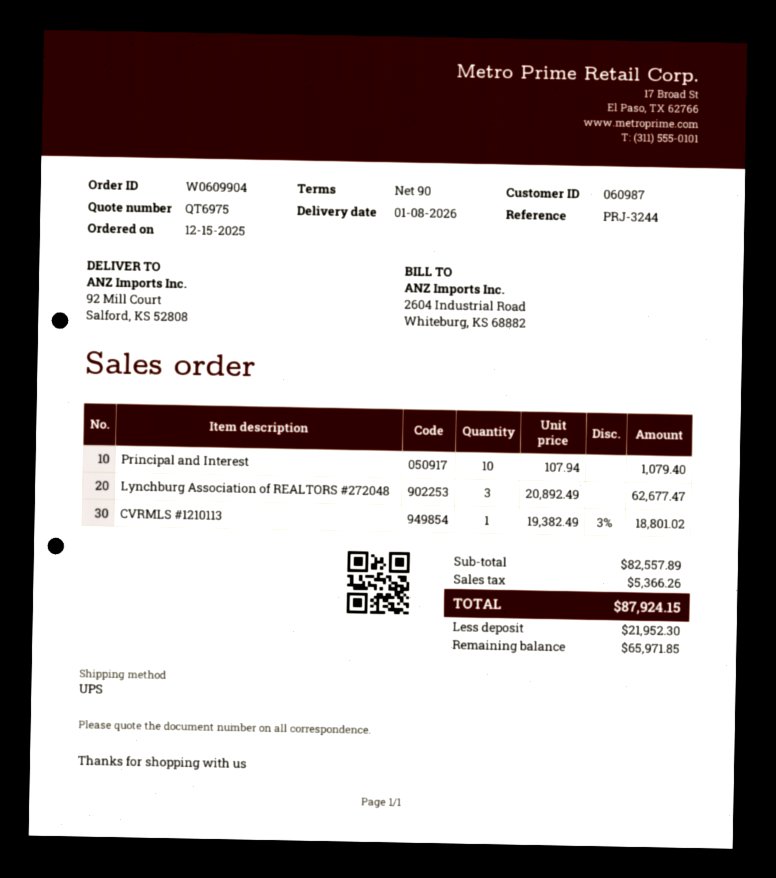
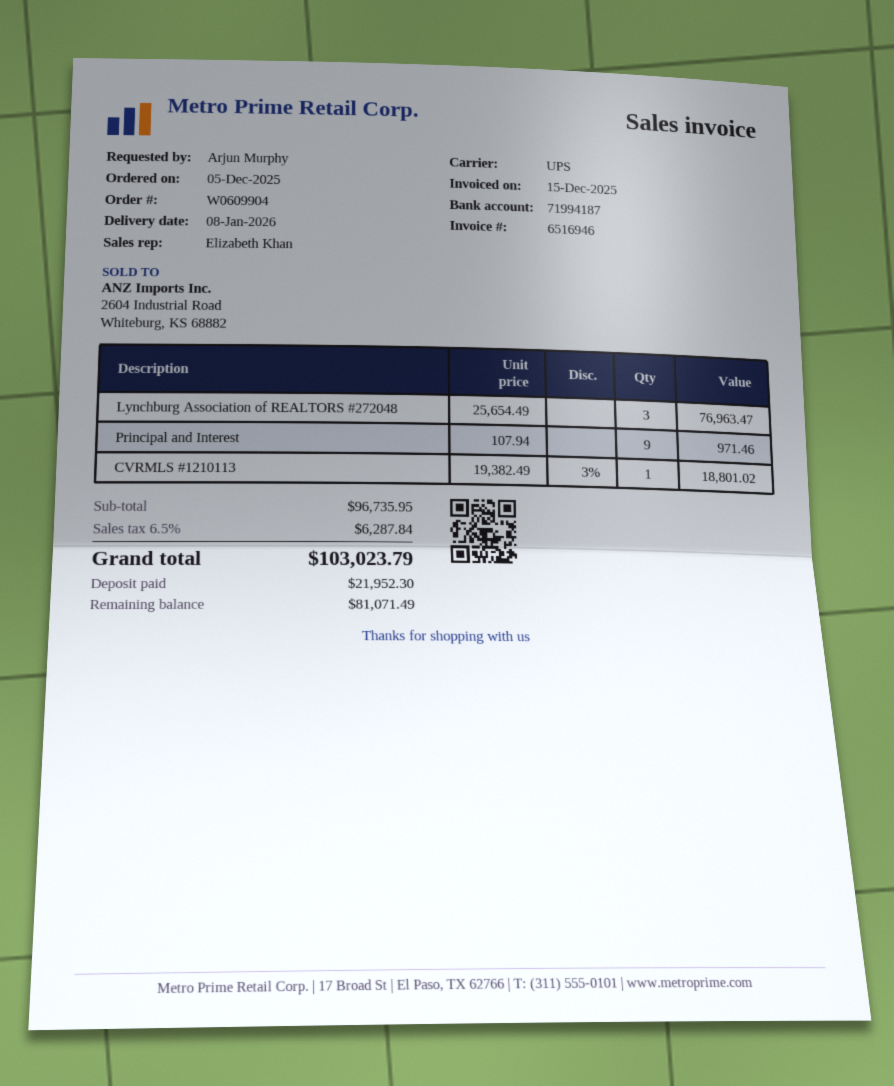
order date: 2025-12-15 -> 2025-12-05
Principal and Interest: 10 x 107.94 = 1079.40 -> 9 x 107.94 = 971.46
Lynchburg Association of REALTORS #272048: 3 x 20892.49 = 62677.47 -> 3 x 25654.49 = 76963.47
subtotal: 82557.89 -> 96735.95
tax: 5366.26 -> 6287.84
total: 87924.15 -> 103023.79
balance: 65971.85 -> 81071.49

